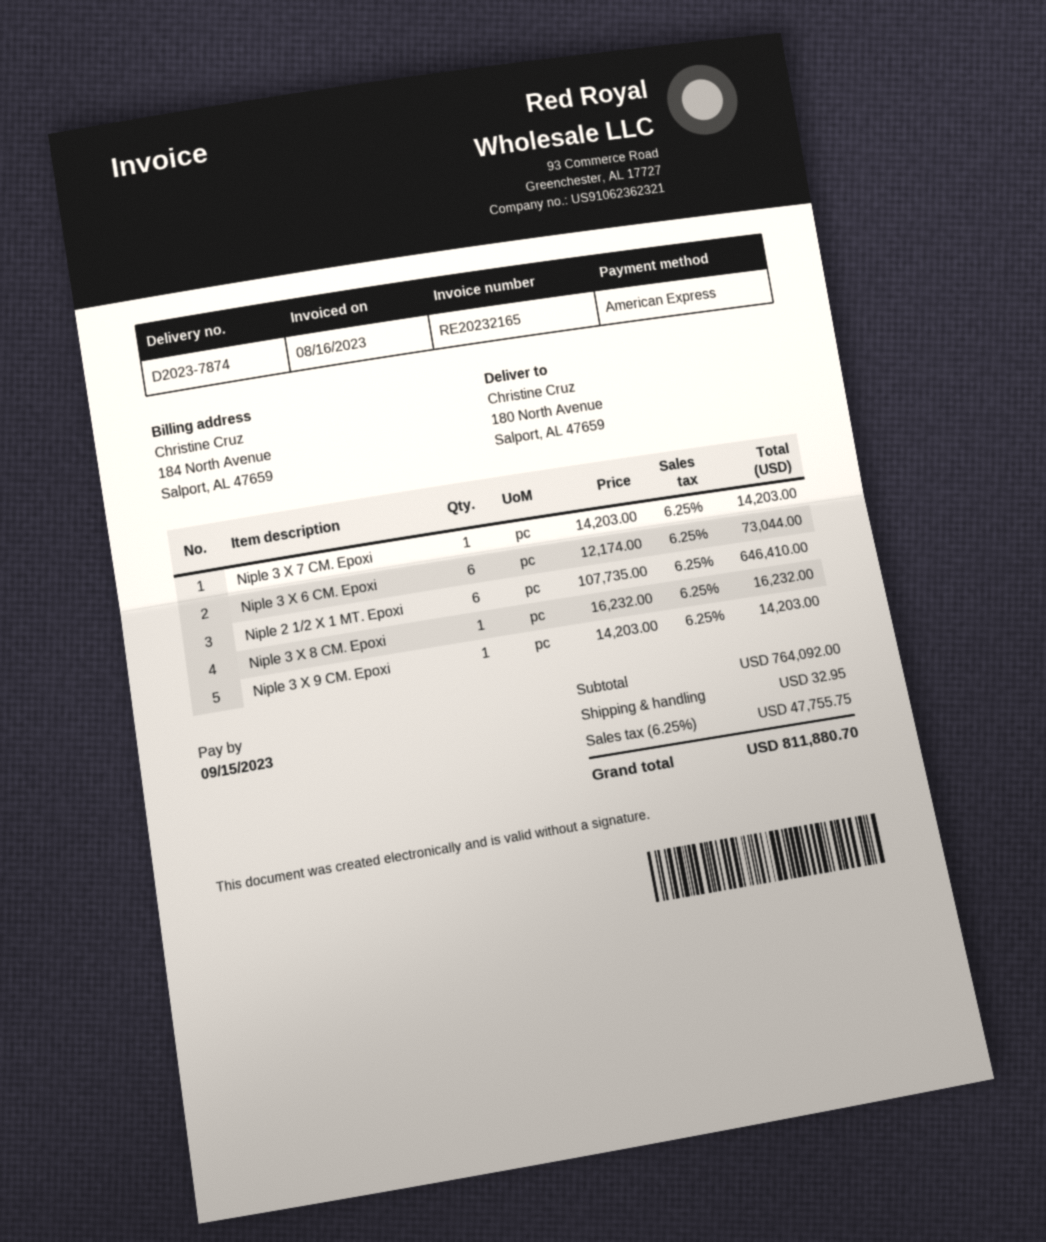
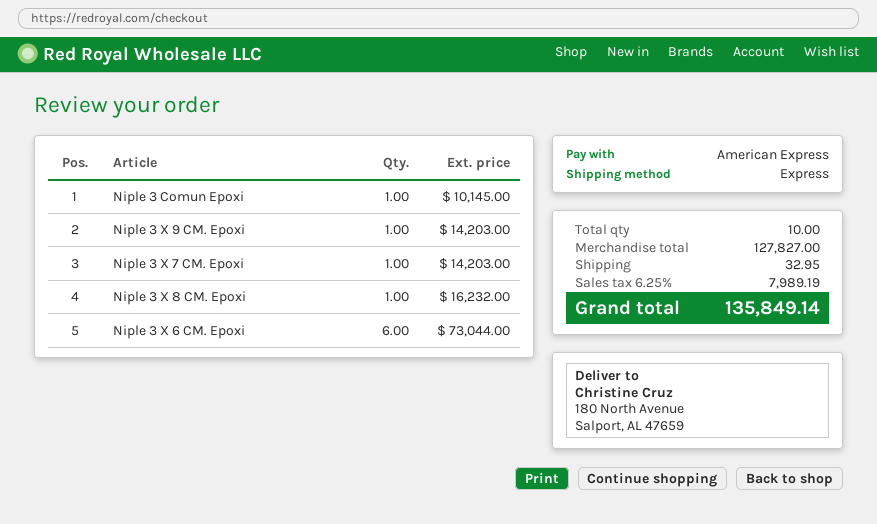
Niple 2 1/2 X 1 MT. Epoxi: 6 for 646410.00 -> none
Niple 3 Comun Epoxi: none -> 1 for 10145.00
subtotal: 764092.00 -> 127827.00
tax: 6.25% = 47755.75 -> 6.25% = 7989.19
total: 811880.70 -> 135849.14

